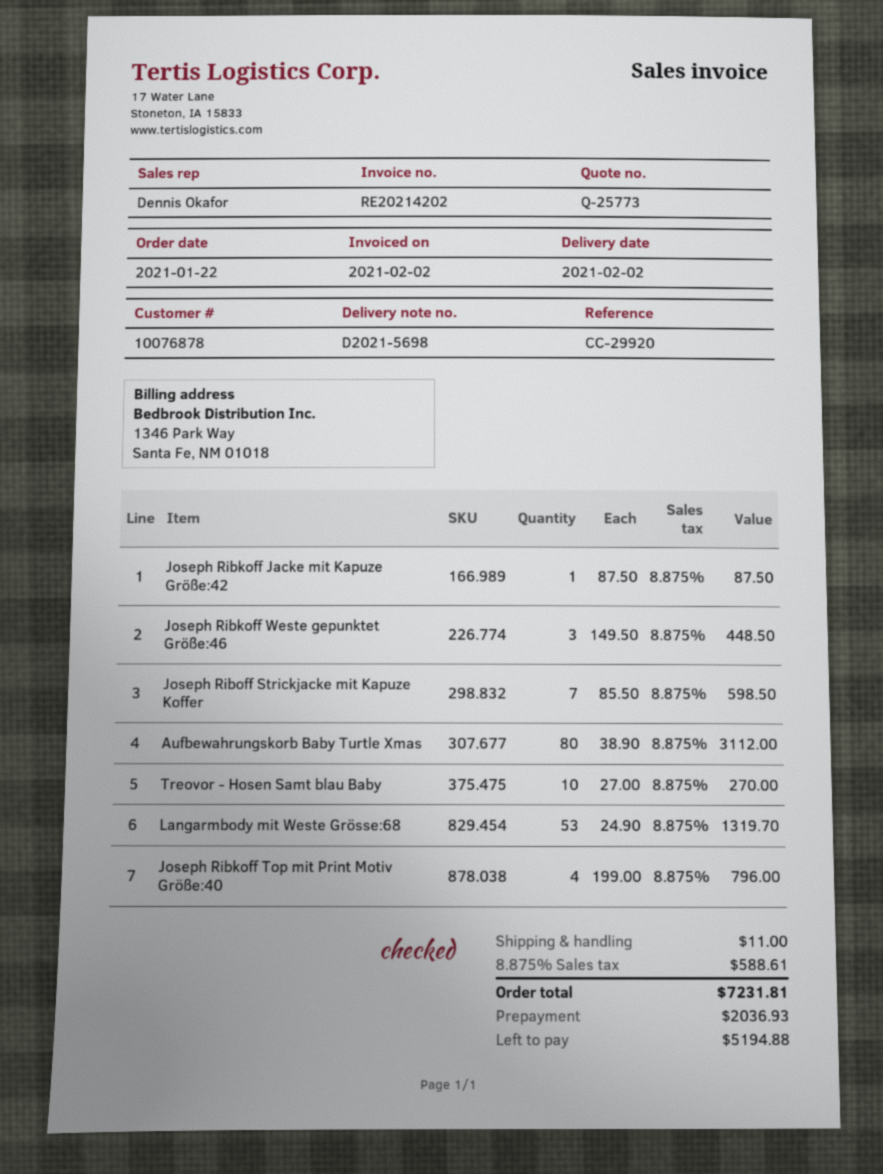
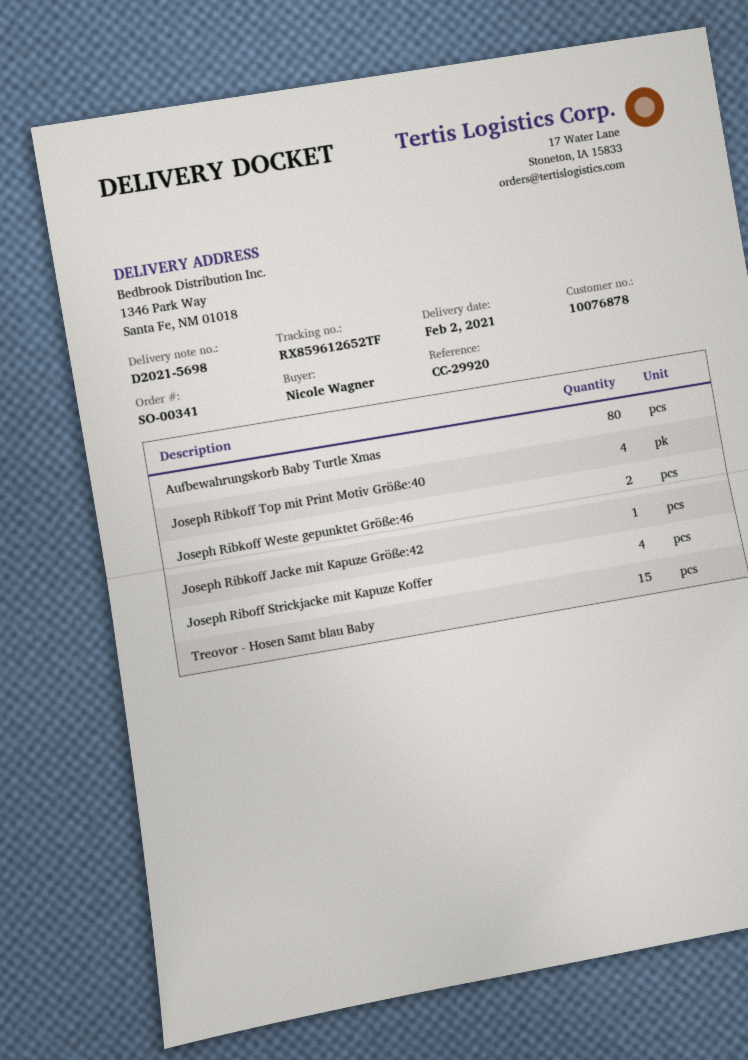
Joseph Ribkoff Weste gepunktet Größe:46: 3 -> 2
Joseph Riboff Strickjacke mit Kapuze Koffer: 7 -> 4
Treovor - Hosen Samt blau Baby: 10 -> 15
Langarmbody mit Weste Grösse:68: 53 -> none

